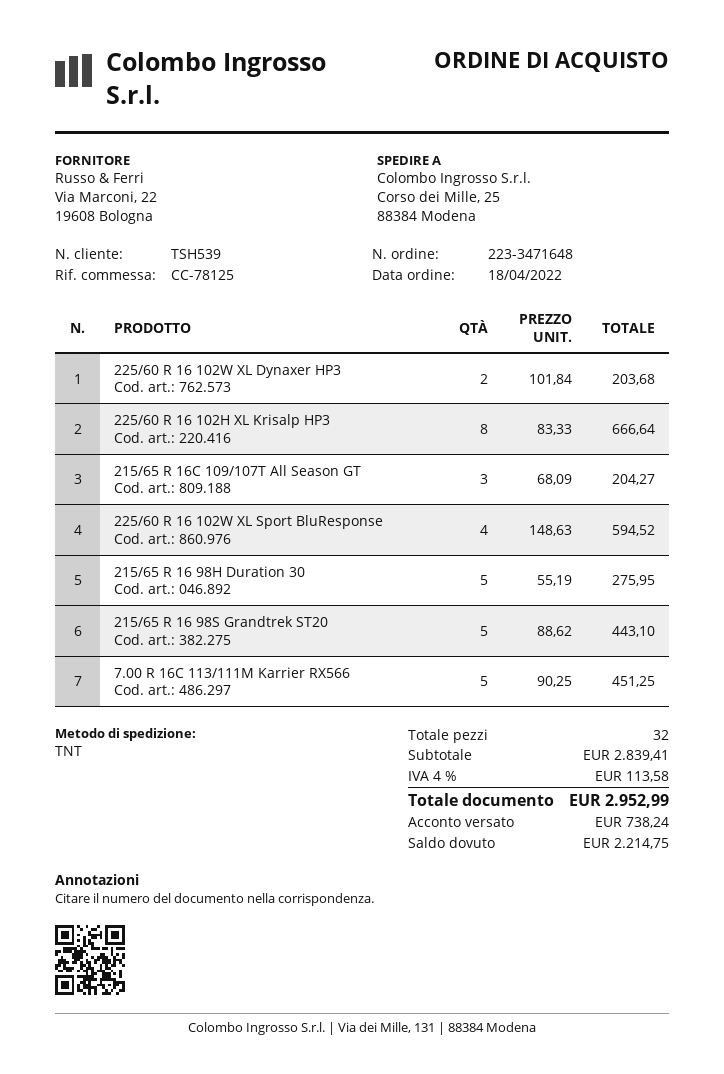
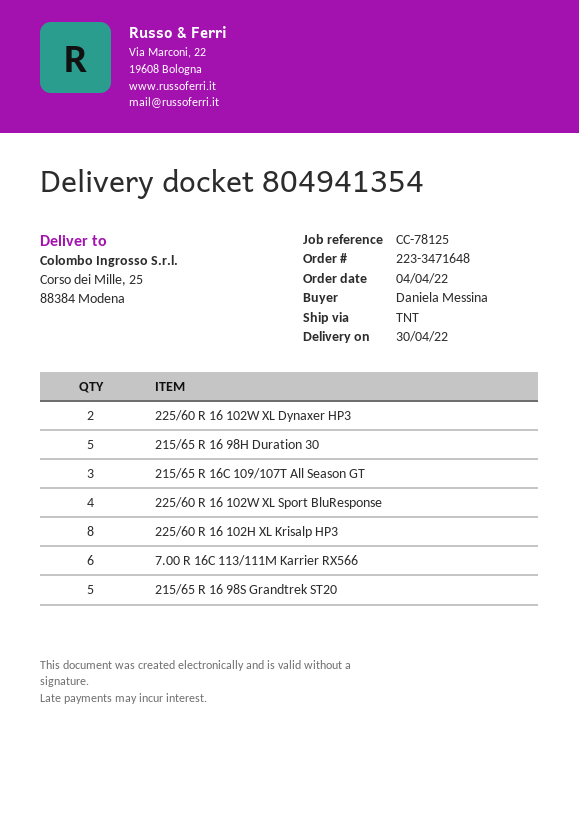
order date: 2022-04-18 -> 2022-04-04
7.00 R 16C 113/111M Karrier RX566: 5 -> 6

